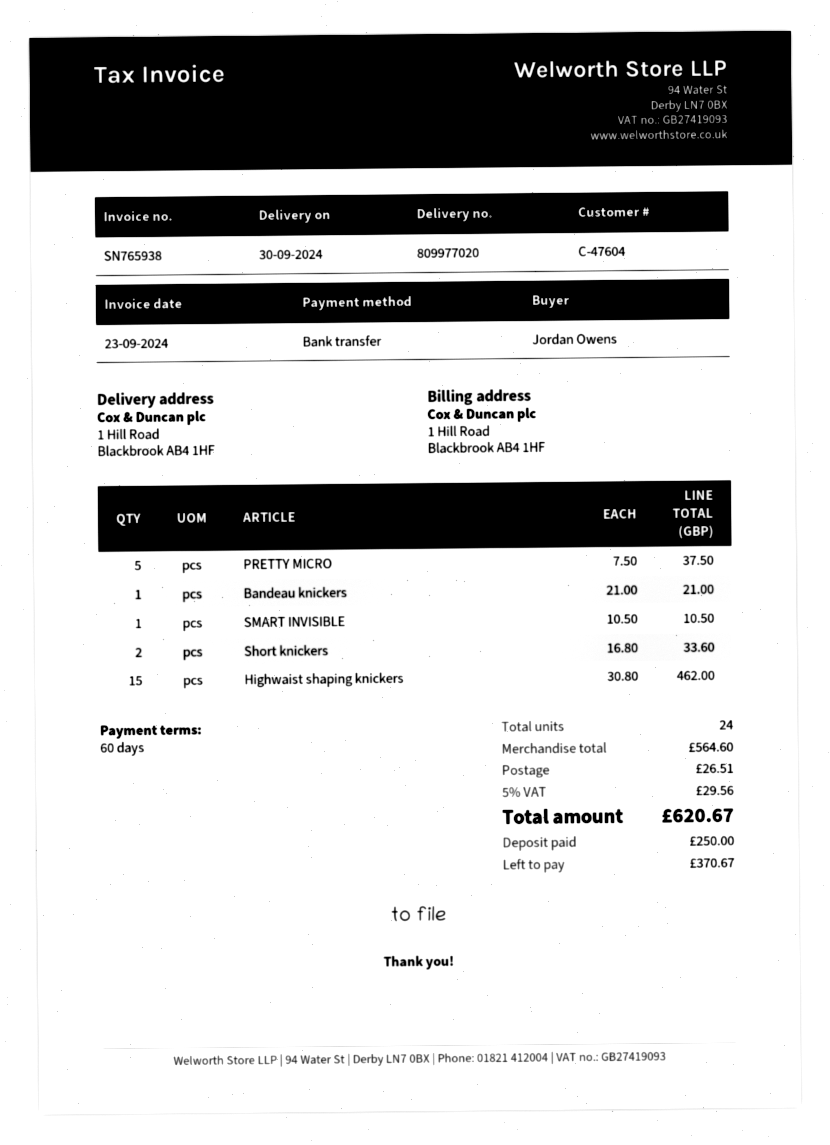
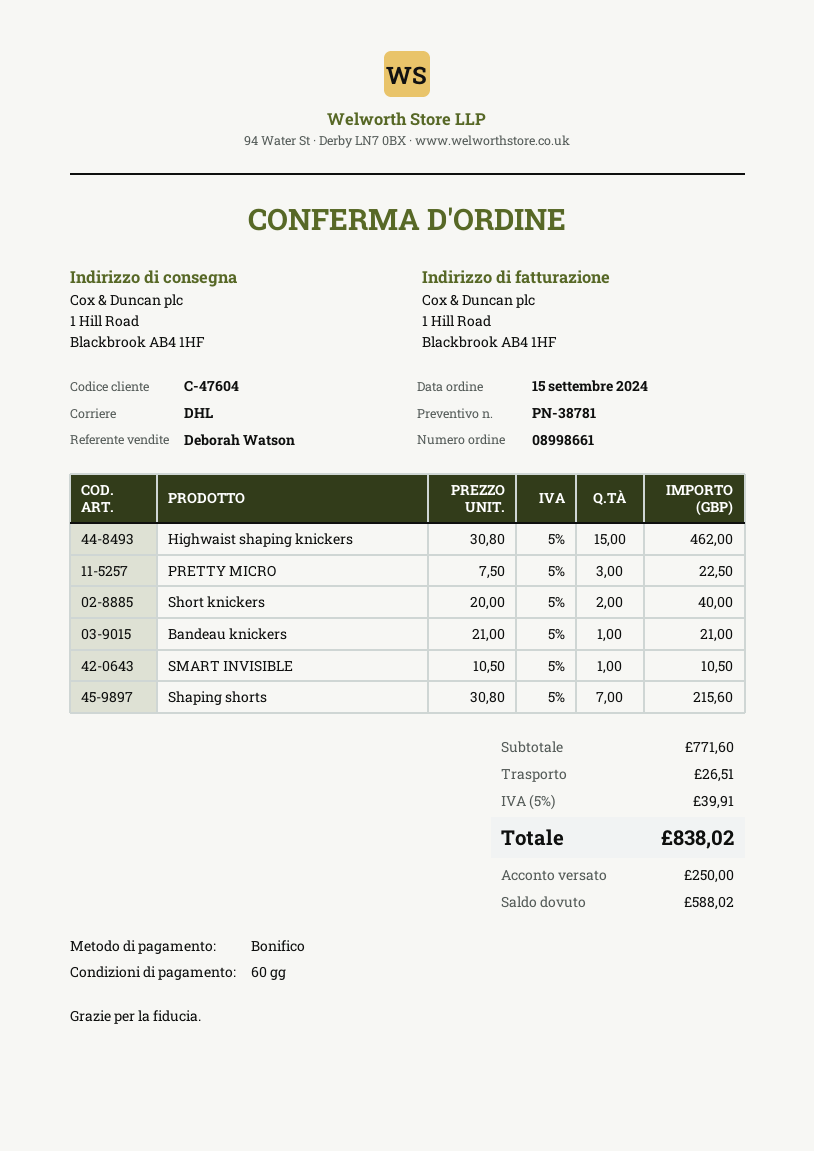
PRETTY MICRO: 5 x 7.50 = 37.50 -> 3 x 7.50 = 22.50
Short knickers: 2 x 16.80 = 33.60 -> 2 x 20.00 = 40.00
Shaping shorts: none -> 7 x 30.80 = 215.60
subtotal: 564.60 -> 771.60
tax: 5% = 29.56 -> 5% = 39.91
total: 620.67 -> 838.02
balance: 370.67 -> 588.02

